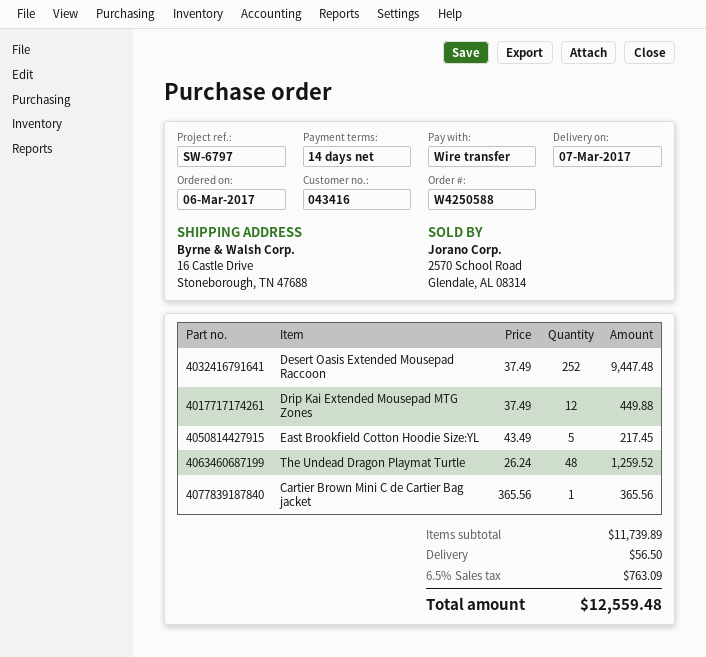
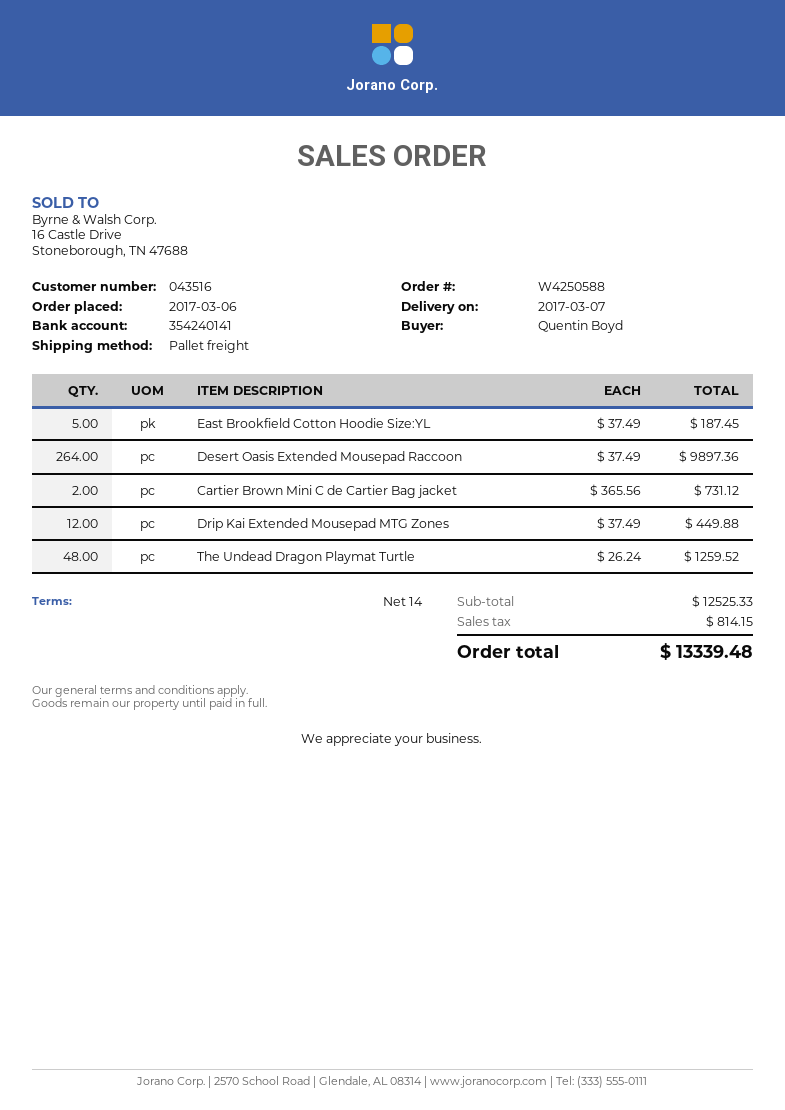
customer number: 043416 -> 043516
Desert Oasis Extended Mousepad Raccoon: 252 x 37.49 = 9447.48 -> 264 x 37.49 = 9897.36
East Brookfield Cotton Hoodie Size:YL: 5 x 43.49 = 217.45 -> 5 x 37.49 = 187.45
Cartier Brown Mini C de Cartier Bag jacket: 1 x 365.56 = 365.56 -> 2 x 365.56 = 731.12
subtotal: 11739.89 -> 12525.33
shipping: 56.50 -> none
tax: 763.09 -> 814.15
total: 12559.48 -> 13339.48

